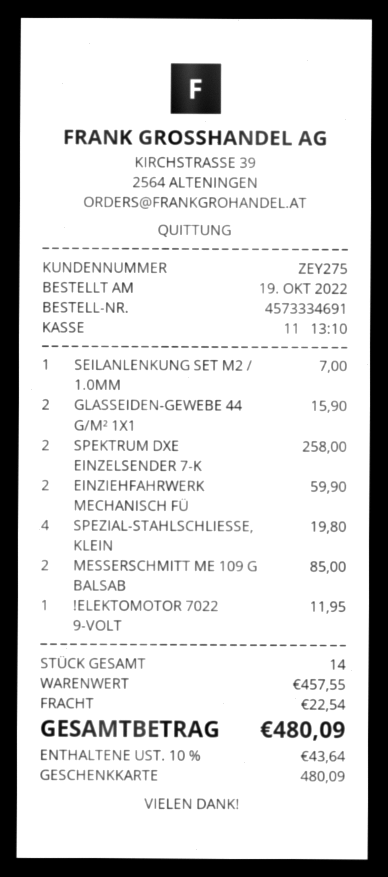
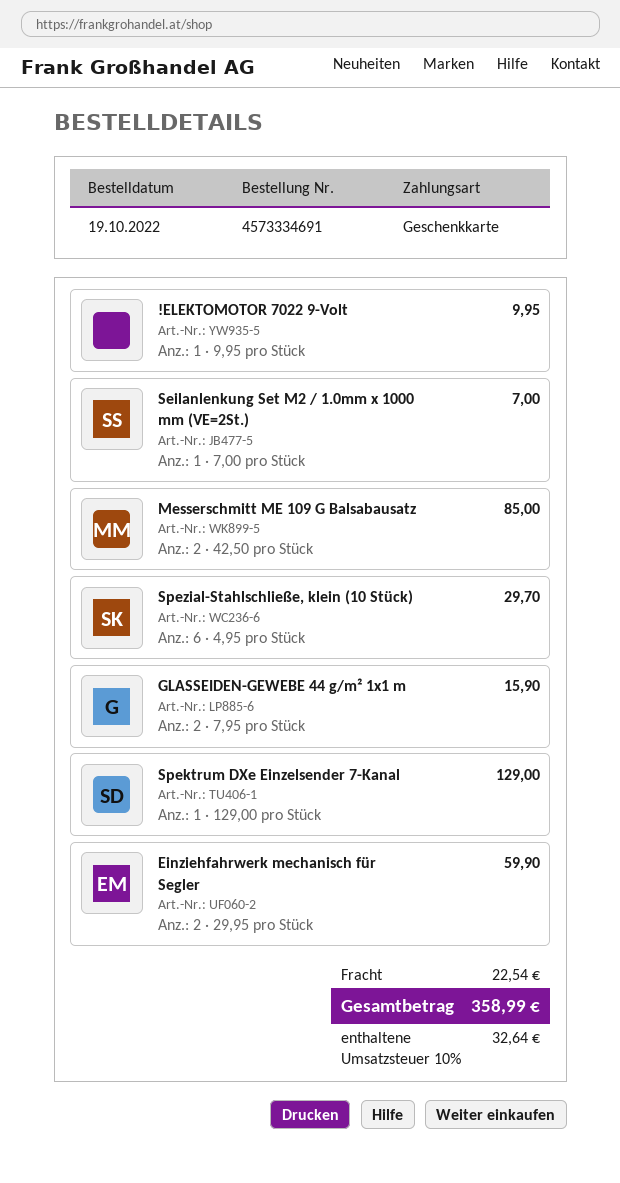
SPEKTRUM DXE EINZELSENDER 7-K: 2 for 258.00 -> 1 for 129.00
SPEZIAL-STAHLSCHLIESSE, KLEIN: 4 for 19.80 -> 6 for 29.70
!ELEKTOMOTOR 7022 9-VOLT: 1 for 11.95 -> 1 for 9.95
tax: 10% = 43.64 -> 10% = 32.64
total: 480.09 -> 358.99

